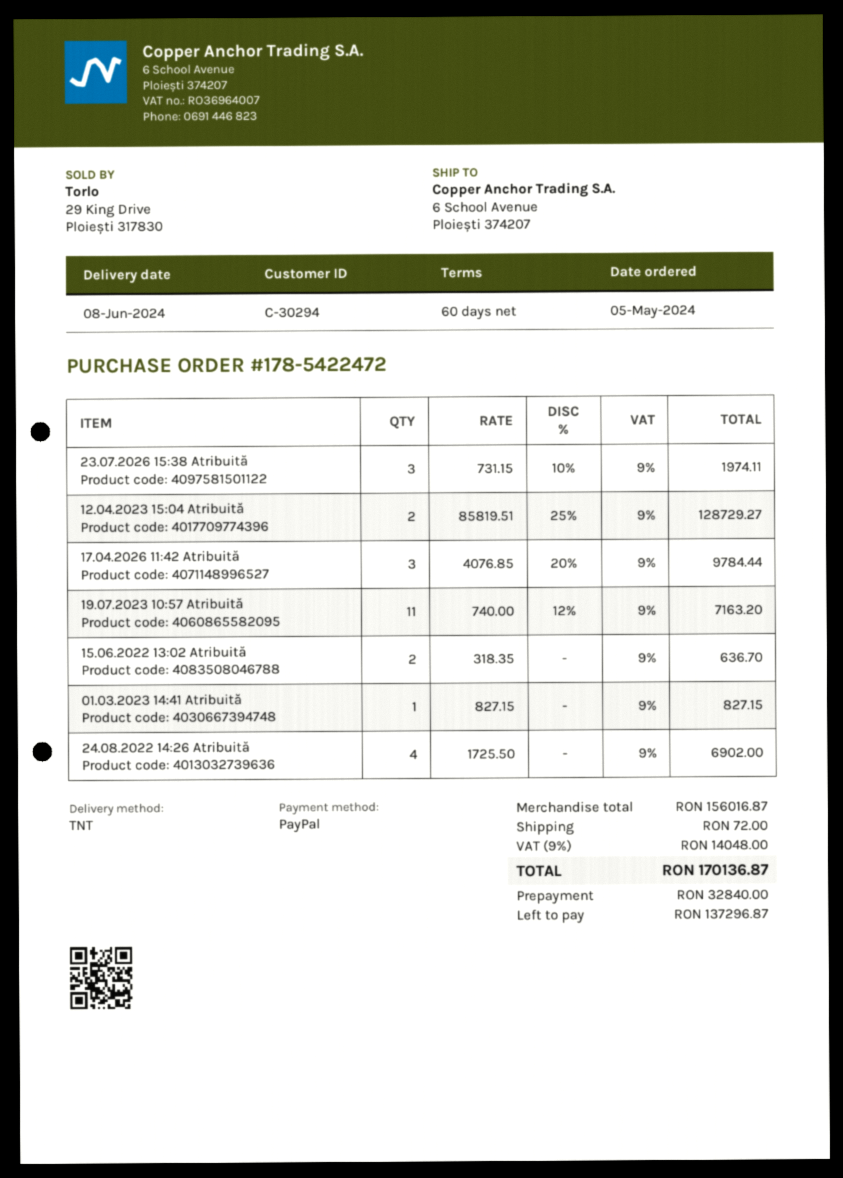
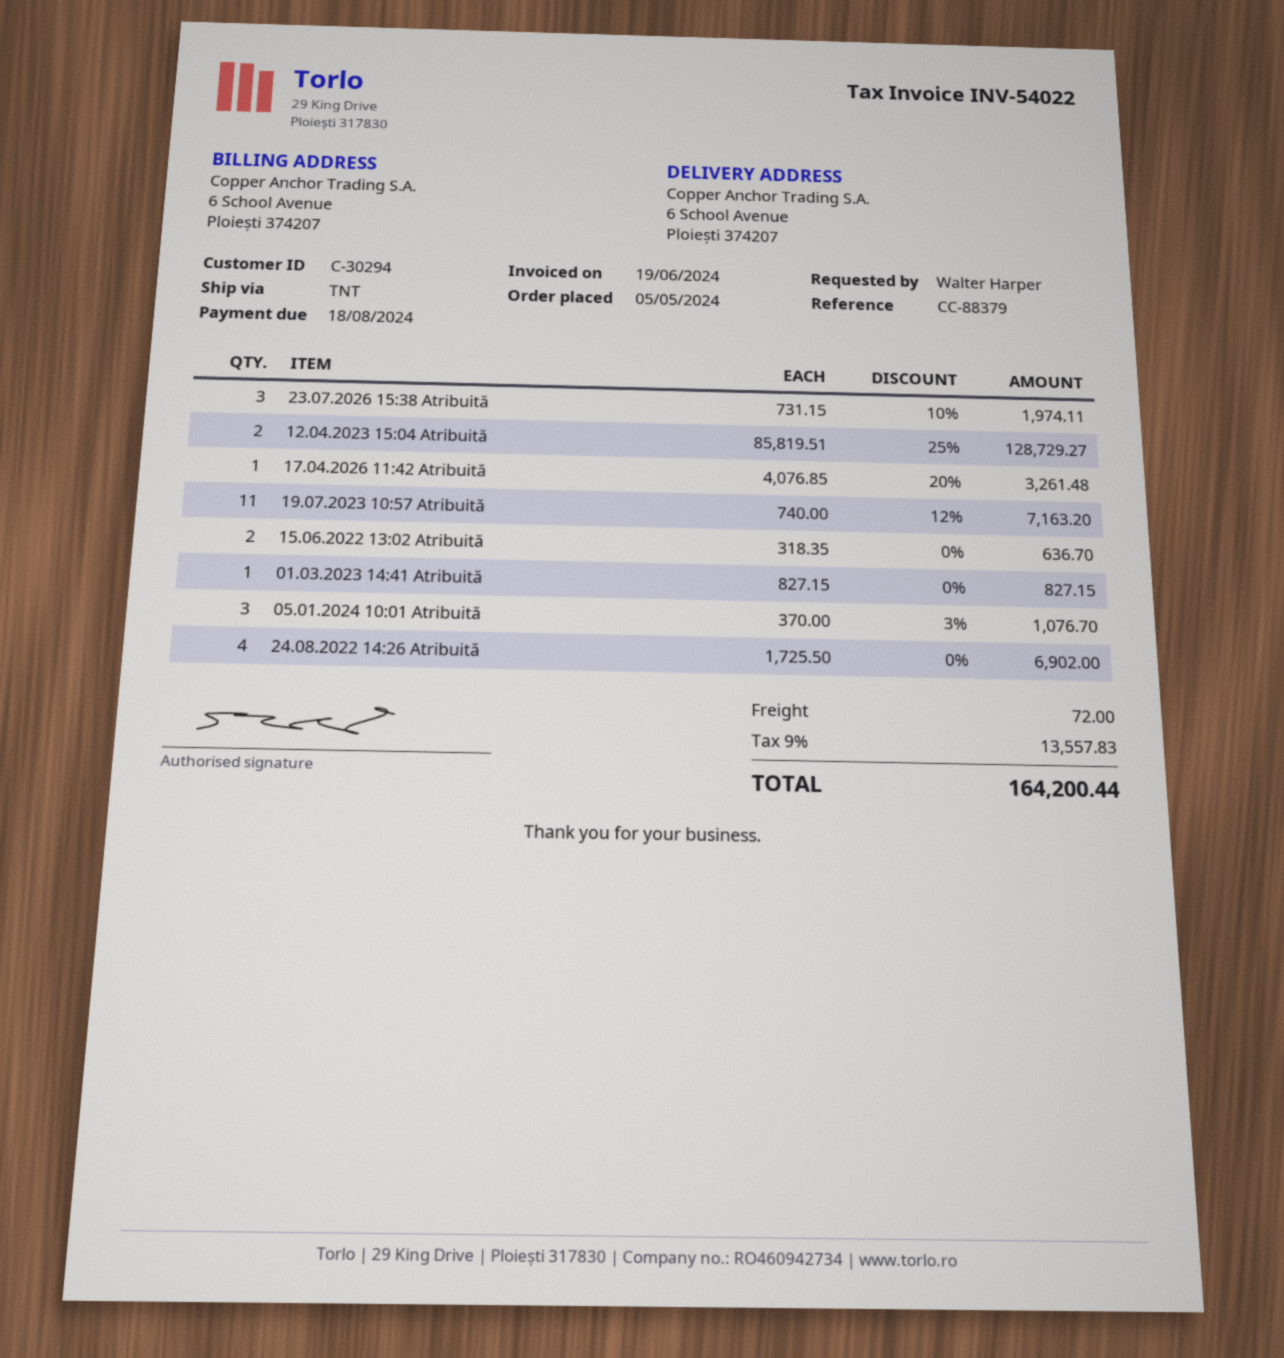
17.04.2026 11:42 Atribuită: 3 x 4076.85 - 20% = 9784.44 -> 1 x 4076.85 - 20% = 3261.48
05.01.2024 10:01 Atribuită: none -> 3 x 370.00 - 3% = 1076.70
tax: 9% = 14048.00 -> 9% = 13557.83
total: 170136.87 -> 164200.44

